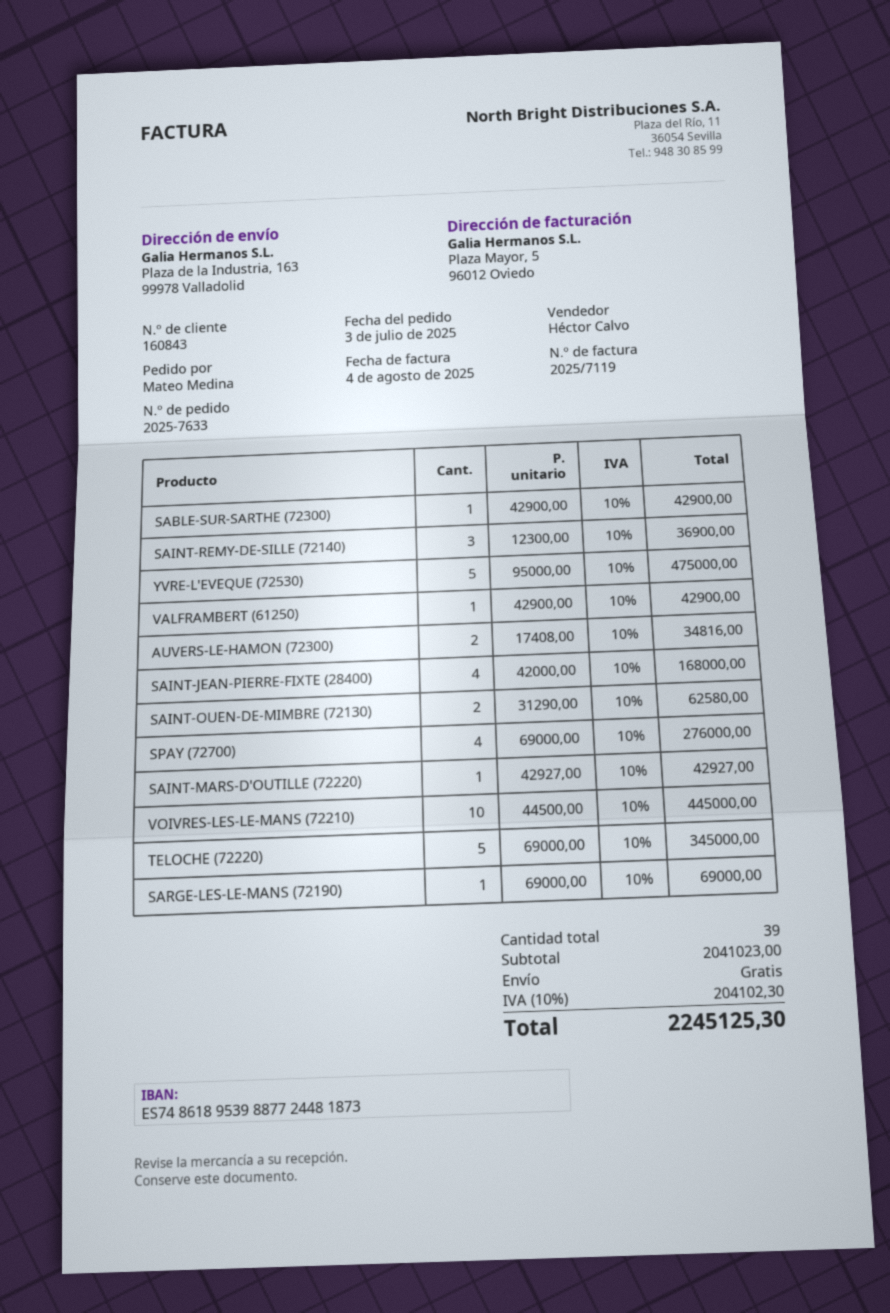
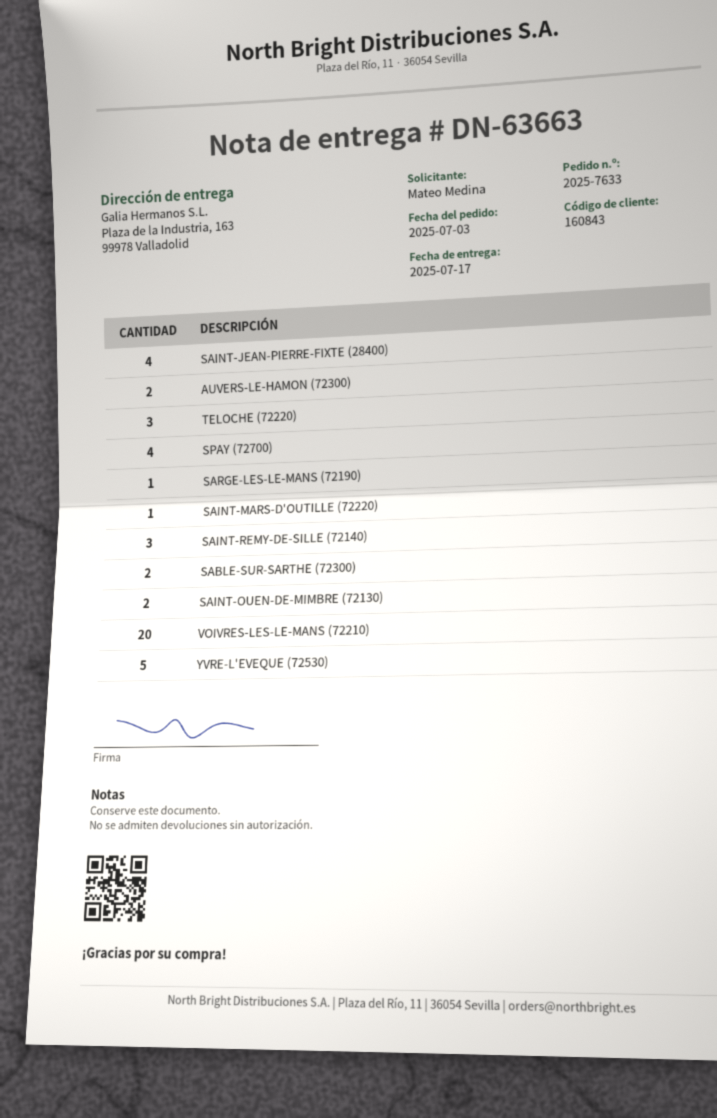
SABLE-SUR-SARTHE (72300): 1 -> 2
VALFRAMBERT (61250): 1 -> none
VOIVRES-LES-LE-MANS (72210): 10 -> 20
TELOCHE (72220): 5 -> 3

